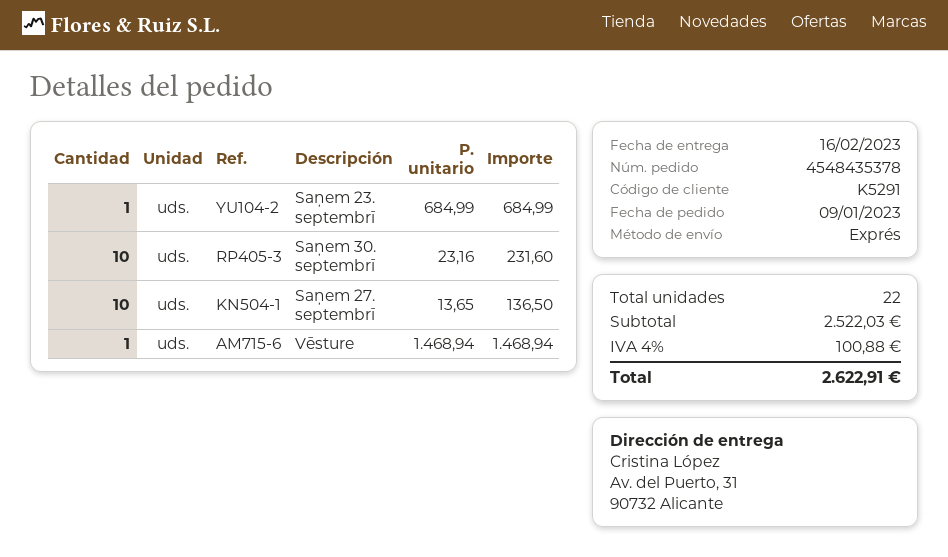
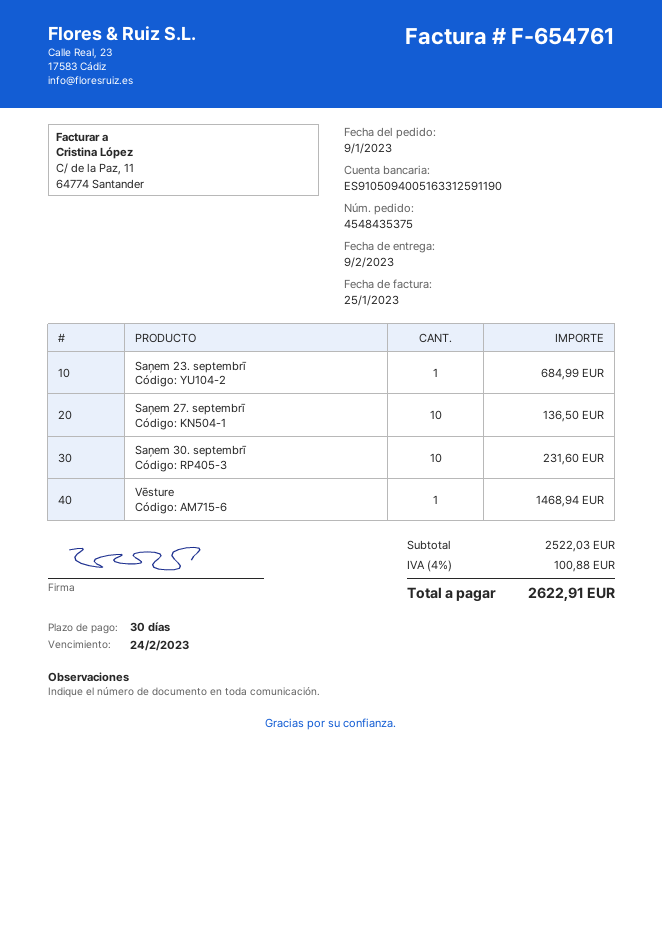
order number: 4548435378 -> 4548435375
delivery date: 2023-02-16 -> 2023-02-09

